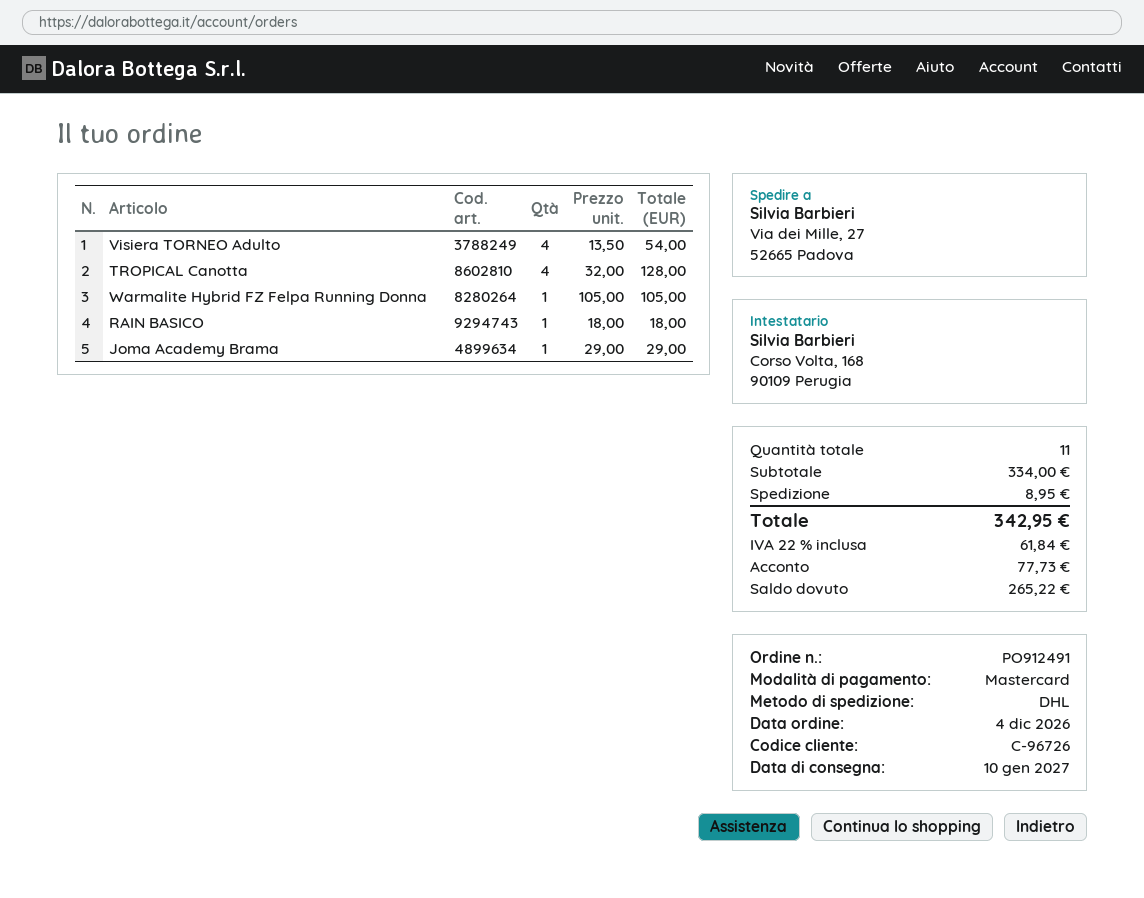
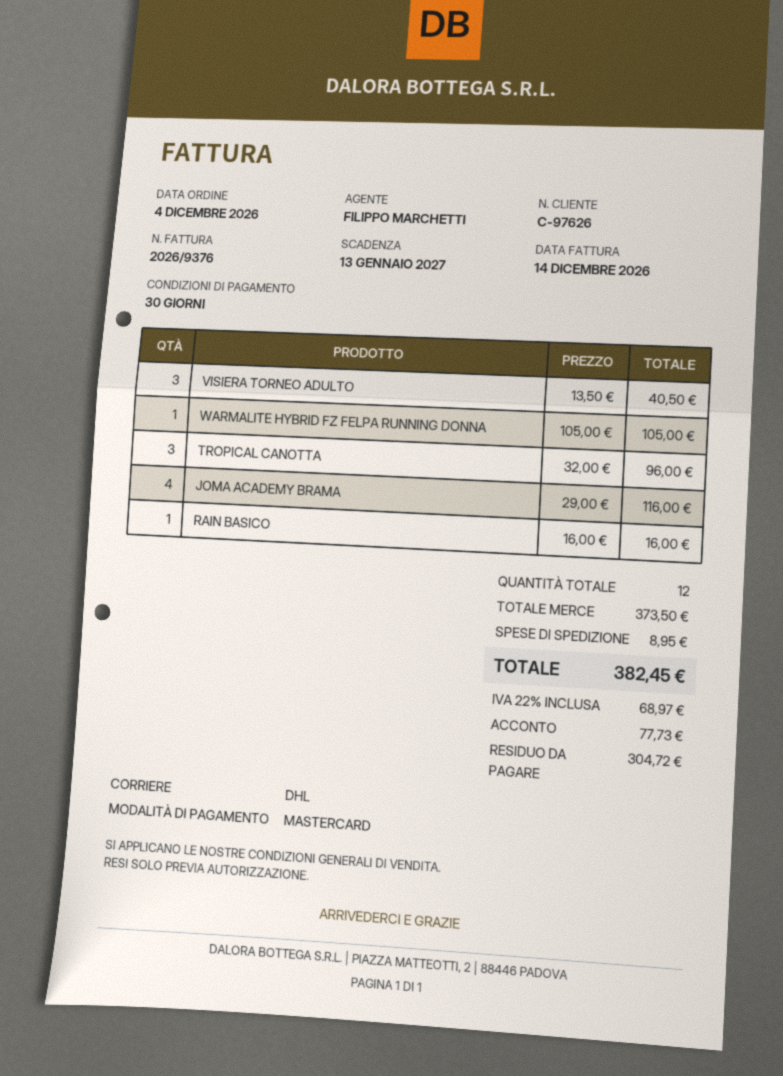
customer number: C-96726 -> C-97626
Visiera TORNEO Adulto: 4 x 13.50 = 54.00 -> 3 x 13.50 = 40.50
TROPICAL Canotta: 4 x 32.00 = 128.00 -> 3 x 32.00 = 96.00
RAIN BASICO: 1 x 18.00 = 18.00 -> 1 x 16.00 = 16.00
Joma Academy Brama: 1 x 29.00 = 29.00 -> 4 x 29.00 = 116.00
total quantity: 11 -> 12
subtotal: 334.00 -> 373.50
tax: 22% = 61.84 -> 22% = 68.97
total: 342.95 -> 382.45
balance: 265.22 -> 304.72

